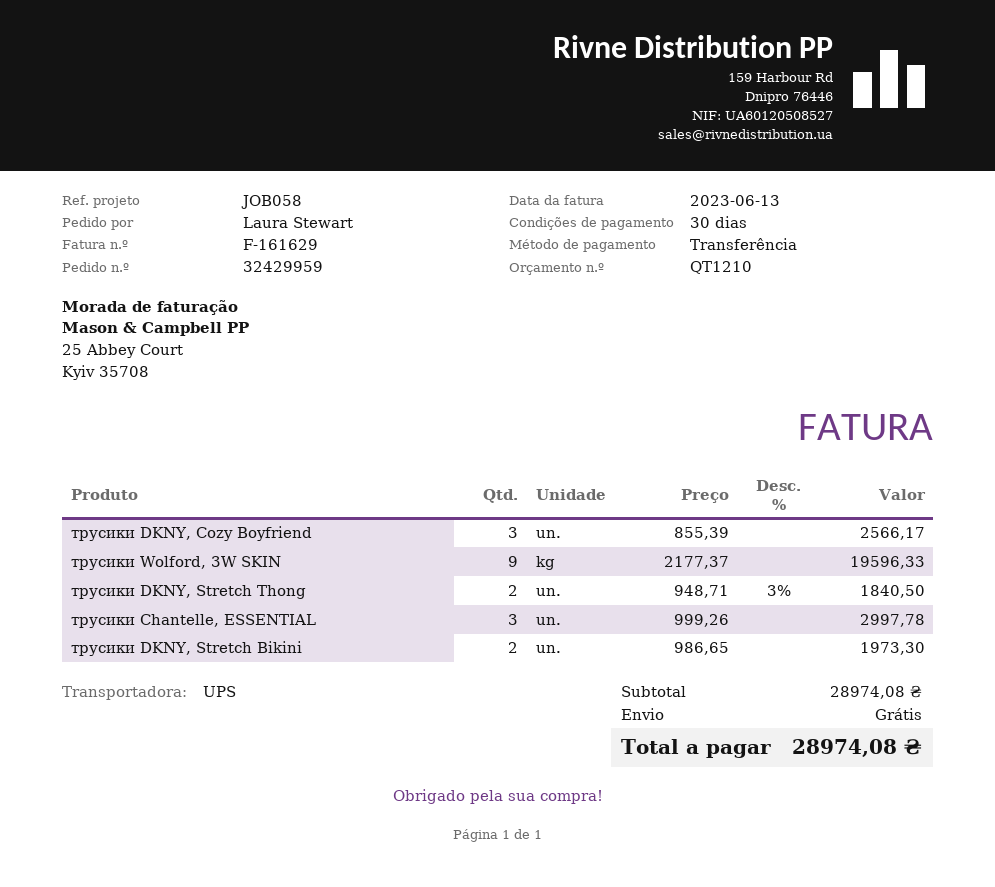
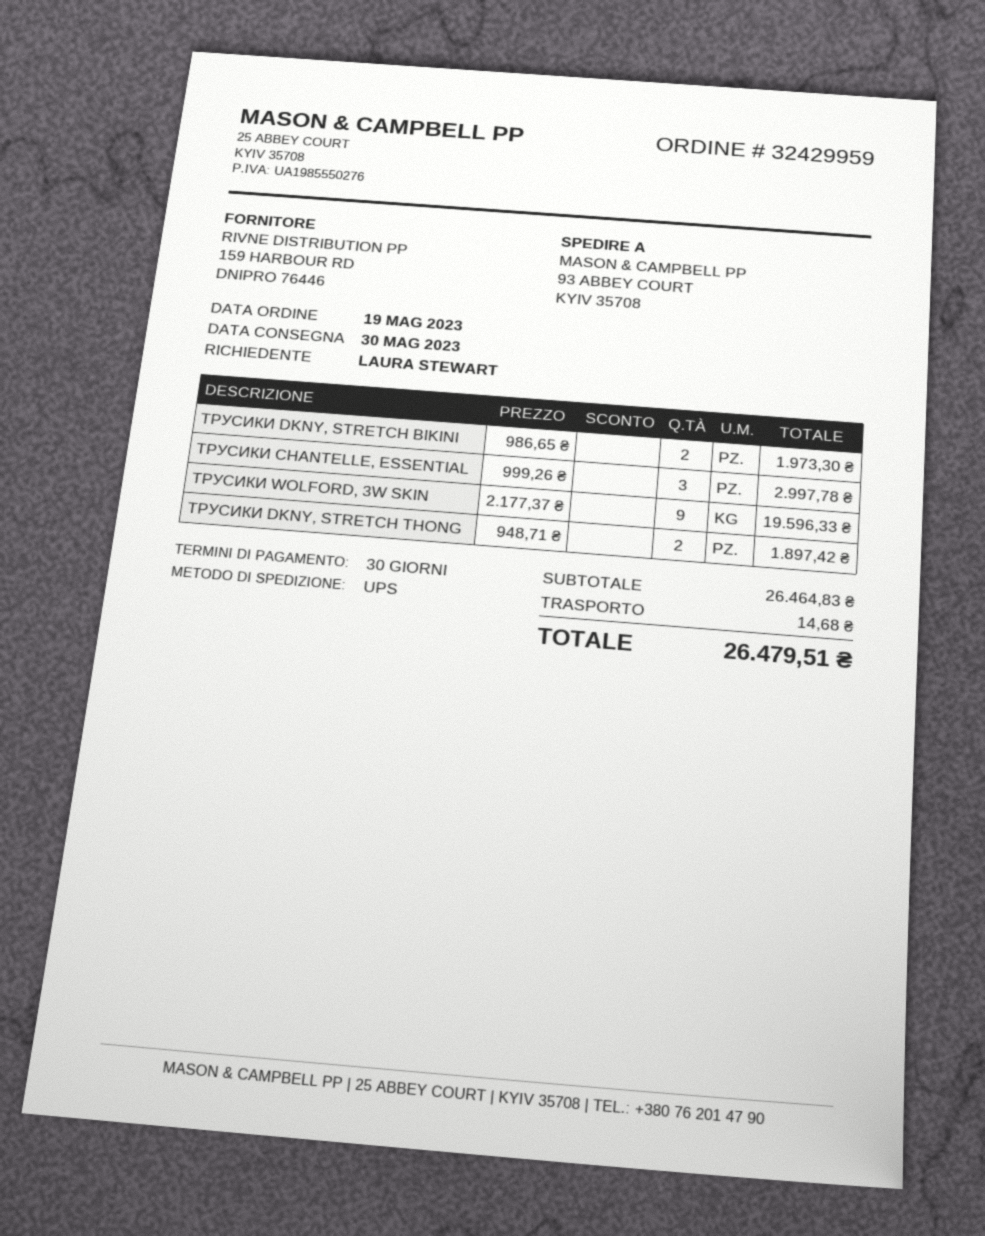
трусики DKNY, Cozy Boyfriend: 3 x 855.39 = 2566.17 -> none
трусики DKNY, Stretch Thong: 2 x 948.71 - 3% = 1840.50 -> 2 x 948.71 = 1897.42
subtotal: 28974.08 -> 26464.83
shipping: 0.00 -> 14.68
total: 28974.08 -> 26479.51

